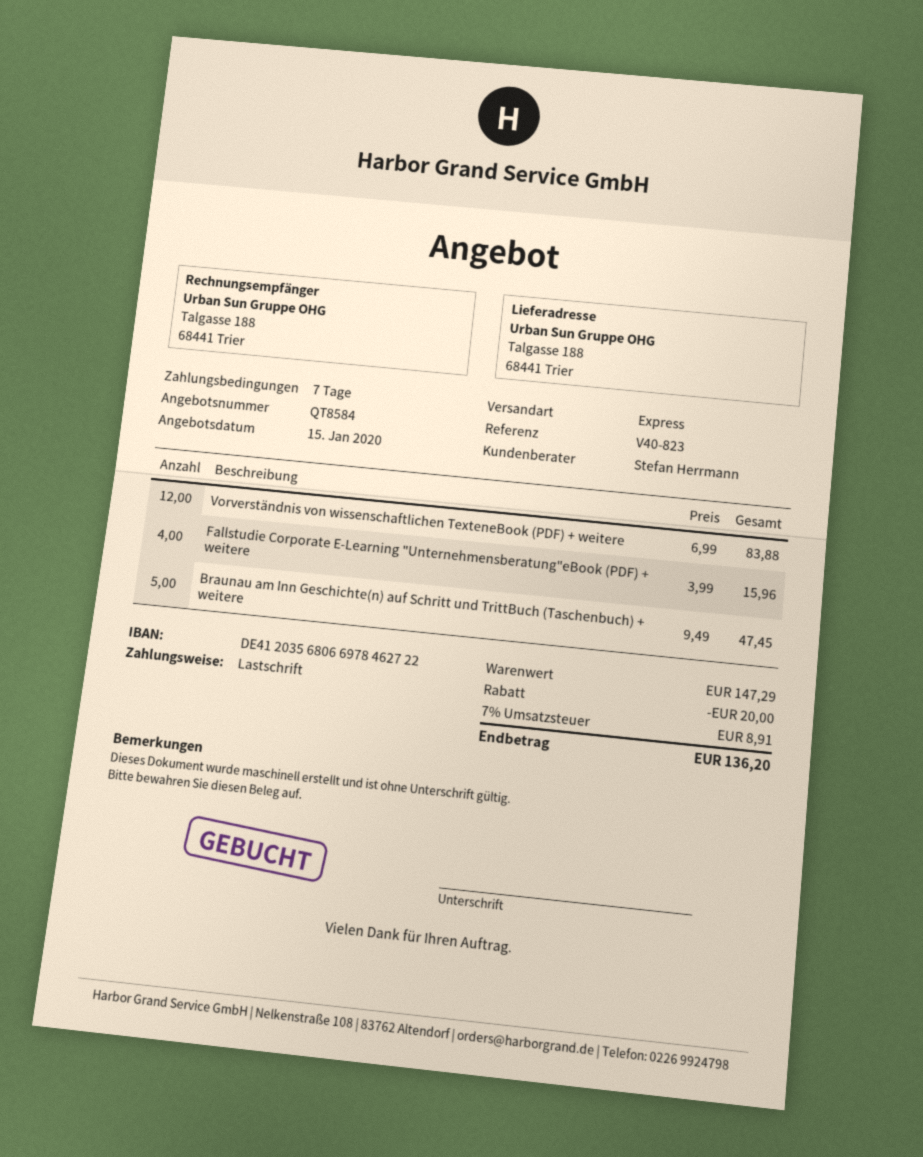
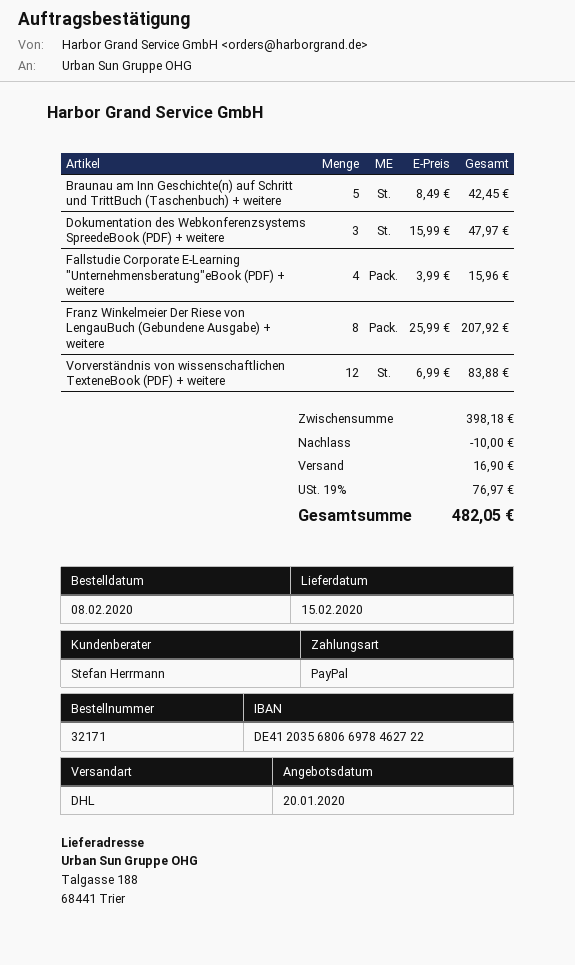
quote date: 2020-01-15 -> 2020-01-20
payment method: direct debit -> PayPal
shipping method: express -> DHL
Braunau am Inn Geschichte(n) auf Schritt und TrittBuch (Taschenbuch) + weitere: 5 x 9.49 = 47.45 -> 5 x 8.49 = 42.45
Dokumentation des Webkonferenzsystems SpreedeBook (PDF) + weitere: none -> 3 x 15.99 = 47.97
Franz Winkelmeier Der Riese von LengauBuch (Gebundene Ausgabe) + weitere: none -> 8 x 25.99 = 207.92
subtotal: 147.29 -> 398.18
discount: 20.00 -> 10.00
shipping: none -> 16.90
tax: 7% = 8.91 -> 19% = 76.97
total: 136.20 -> 482.05

